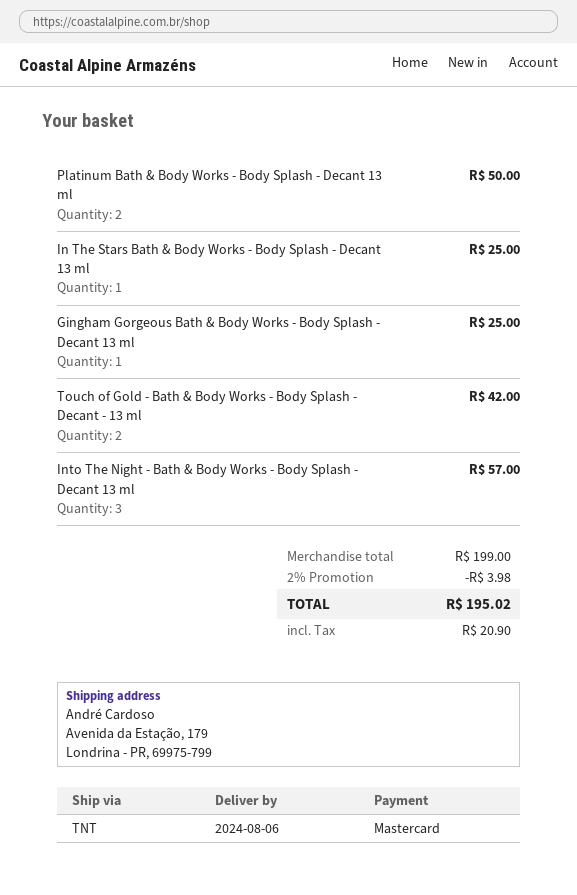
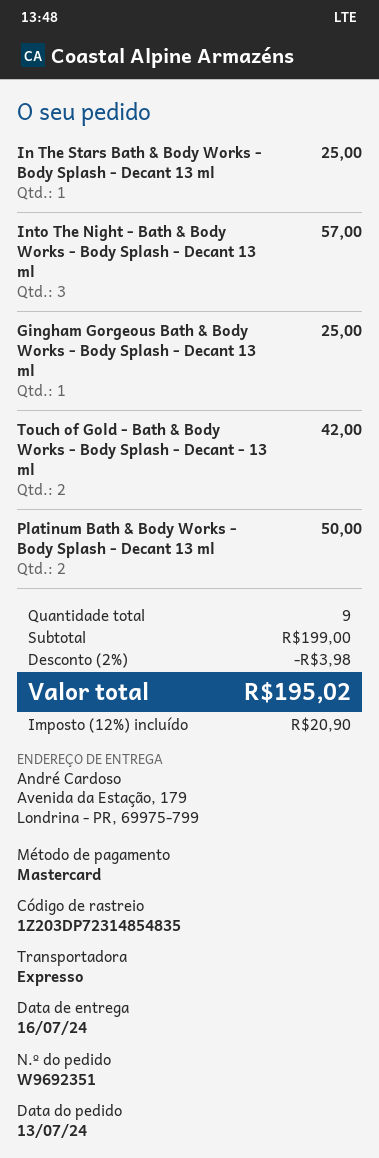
delivery date: 2024-08-06 -> 2024-07-16
shipping method: TNT -> express

